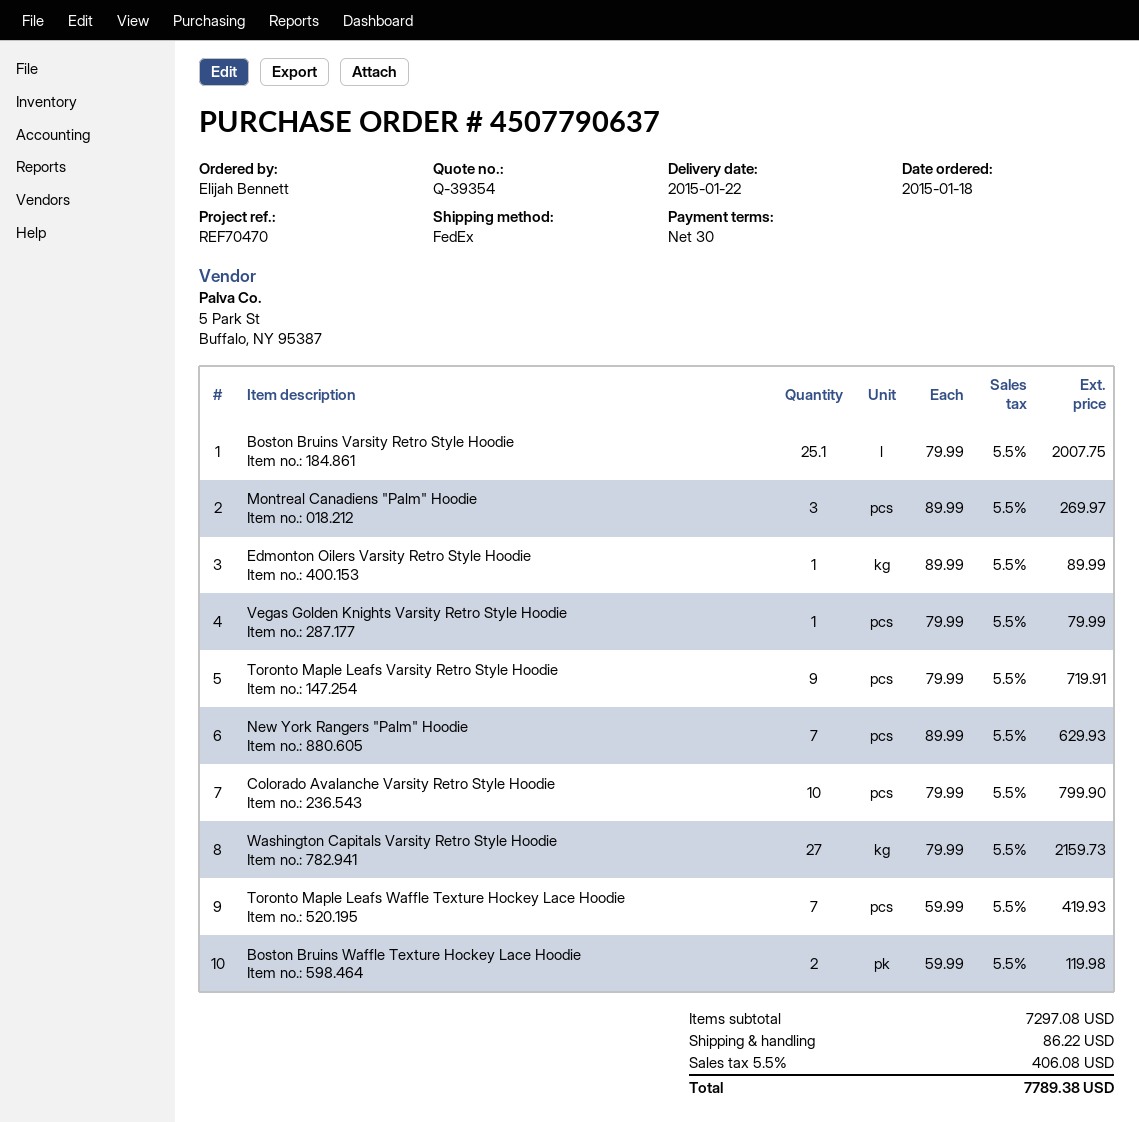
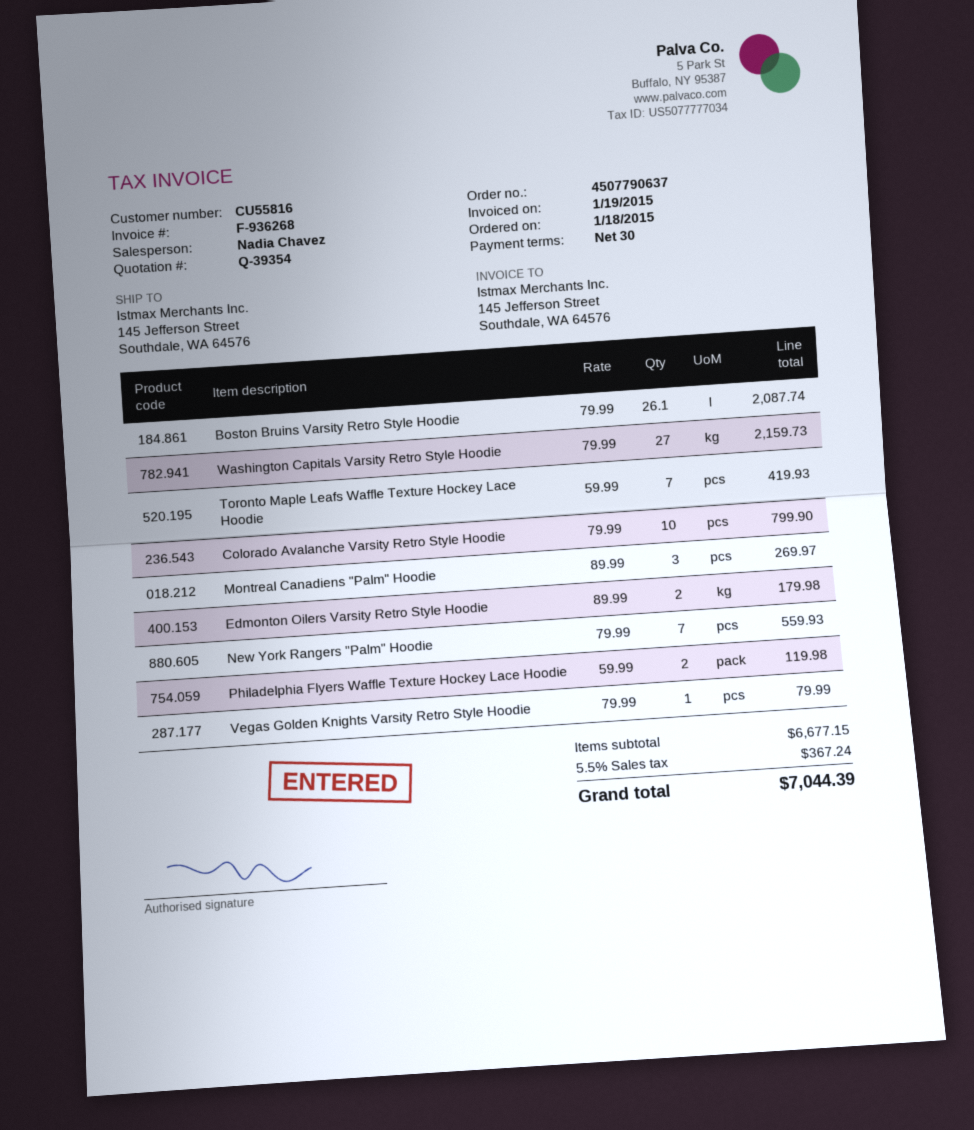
Boston Bruins Varsity Retro Style Hoodie: 25.1 x 79.99 = 2007.75 -> 26.1 x 79.99 = 2087.74
Edmonton Oilers Varsity Retro Style Hoodie: 1 x 89.99 = 89.99 -> 2 x 89.99 = 179.98
Toronto Maple Leafs Varsity Retro Style Hoodie: 9 x 79.99 = 719.91 -> none
New York Rangers "Palm" Hoodie: 7 x 89.99 = 629.93 -> 7 x 79.99 = 559.93
Boston Bruins Waffle Texture Hockey Lace Hoodie: 2 x 59.99 = 119.98 -> none
Philadelphia Flyers Waffle Texture Hockey Lace Hoodie: none -> 2 x 59.99 = 119.98
subtotal: 7297.08 -> 6677.15
shipping: 86.22 -> none
tax: 5.5% = 406.08 -> 5.5% = 367.24
total: 7789.38 -> 7044.39

